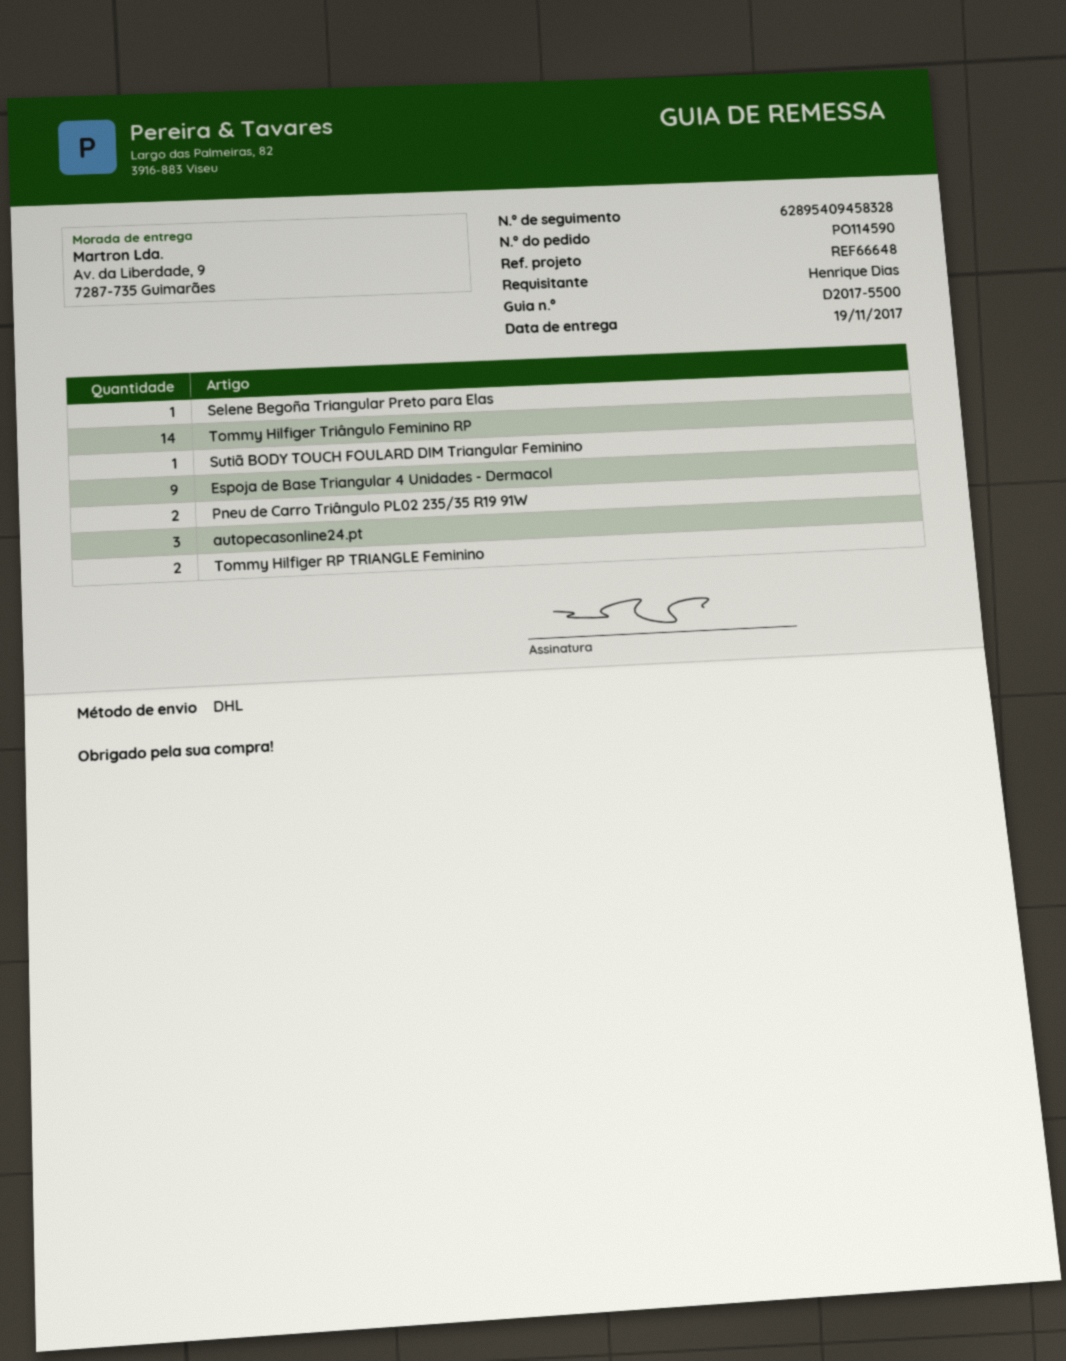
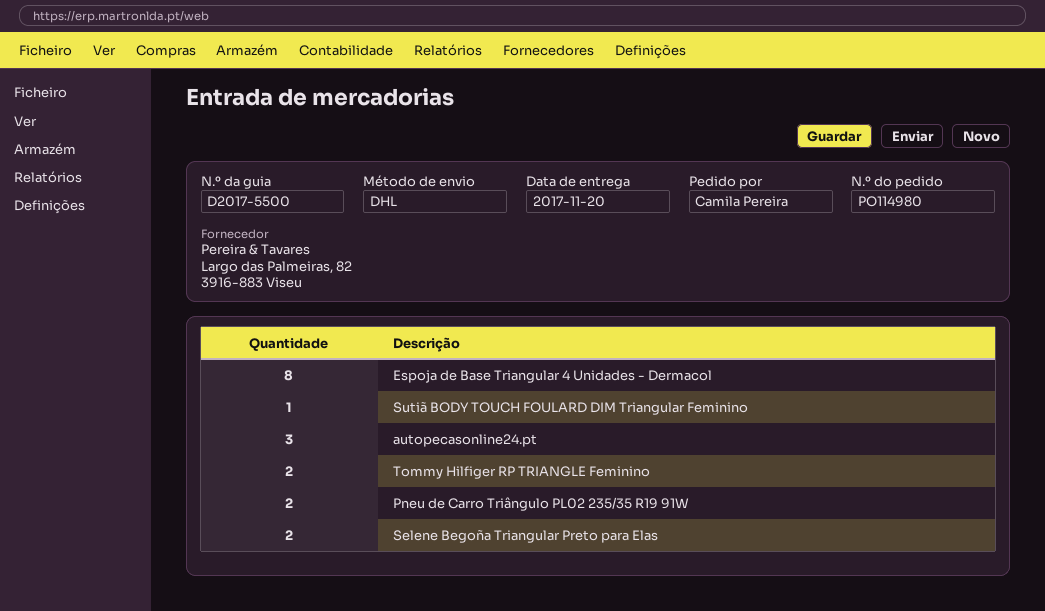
order number: PO114590 -> PO114980
delivery date: 2017-11-19 -> 2017-11-20
ordered by: Henrique Dias -> Camila Pereira
Selene Begoña Triangular Preto para Elas: 1 -> 2
Tommy Hilfiger Triângulo Feminino RP: 14 -> none
Espoja de Base Triangular 4 Unidades - Dermacol: 9 -> 8

